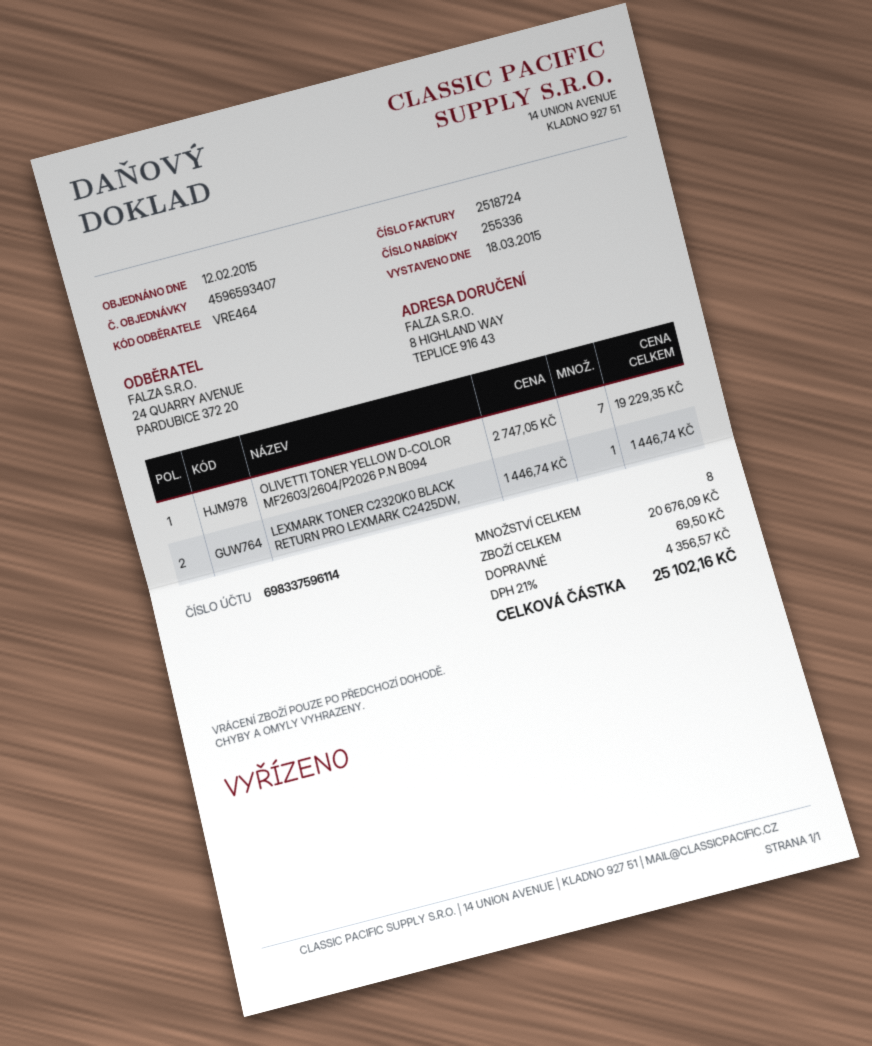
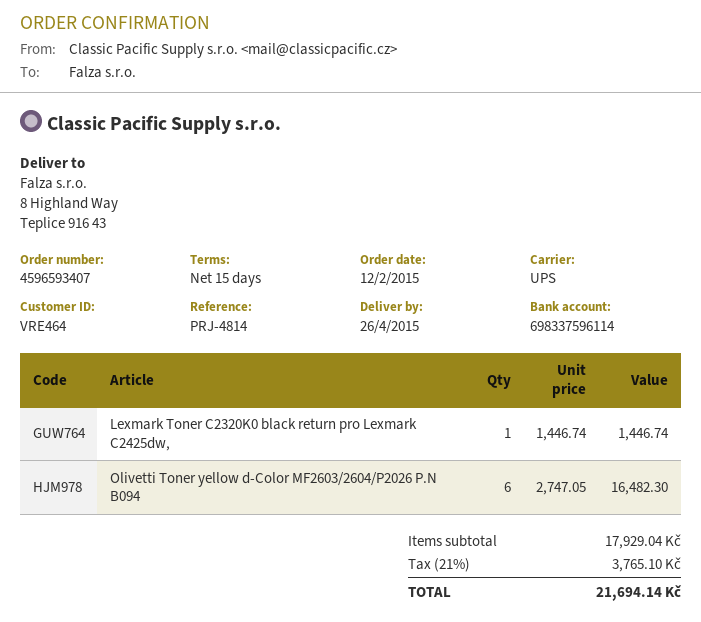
OLIVETTI TONER YELLOW D-COLOR MF2603/2604/P2026 P.N B094: 7 x 2747.05 = 19229.35 -> 6 x 2747.05 = 16482.30
subtotal: 20676.09 -> 17929.04
shipping: 69.50 -> none
tax: 21% = 4356.57 -> 21% = 3765.10
total: 25102.16 -> 21694.14

